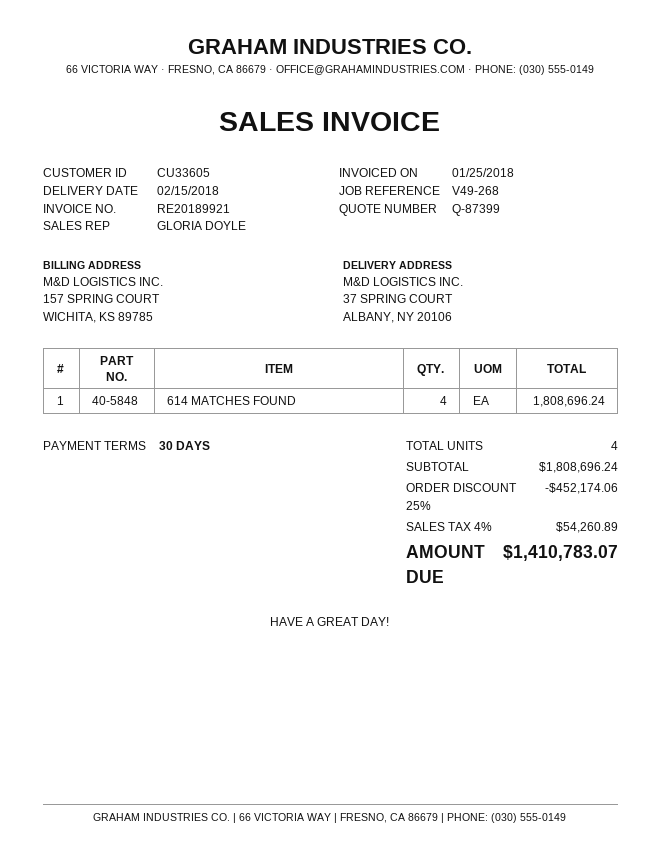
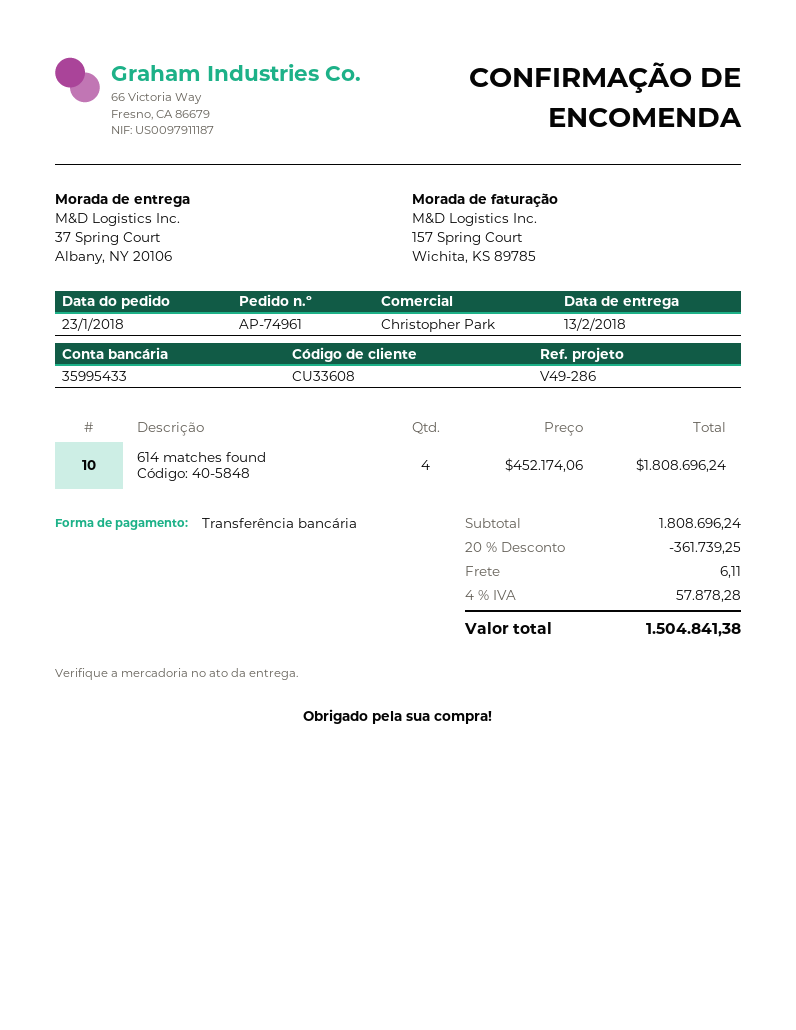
delivery date: 2018-02-15 -> 2018-02-13
customer number: CU33605 -> CU33608
reference: V49-268 -> V49-286
sales rep: GLORIA DOYLE -> Christopher Park
discount: 25% = 452174.06 -> 20% = 361739.25
shipping: none -> 6.11
tax: 4% = 54260.89 -> 4% = 57878.28
total: 1410783.07 -> 1504841.38

